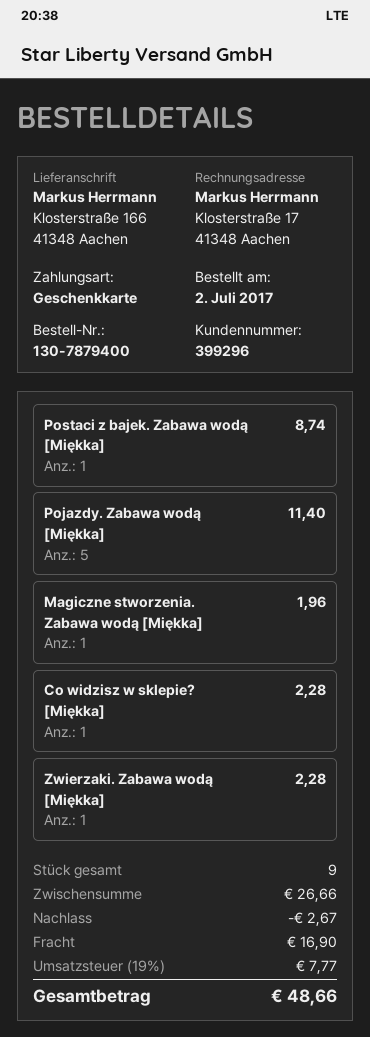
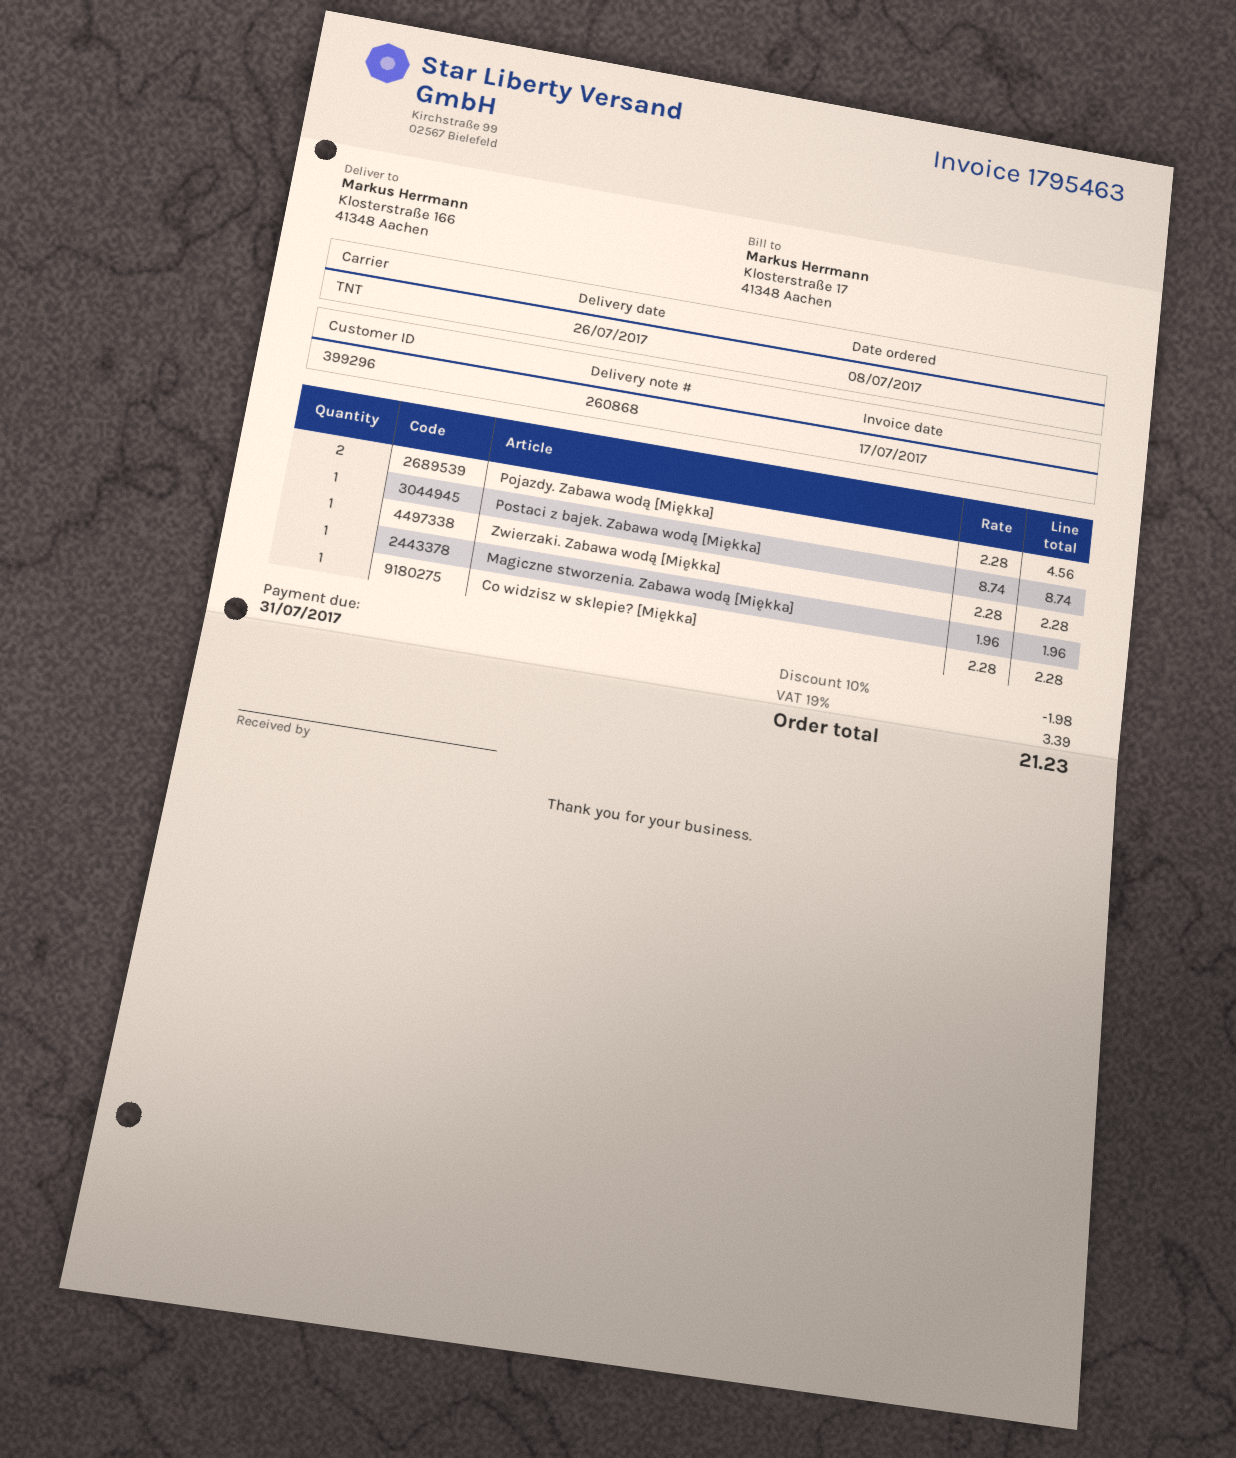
order date: 2017-07-02 -> 2017-07-08
Pojazdy. Zabawa wodą [Miękka]: 5 for 11.40 -> 2 for 4.56
discount: 2.67 -> 1.98
shipping: 16.90 -> none
tax: 19% = 7.77 -> 19% = 3.39
total: 48.66 -> 21.23

